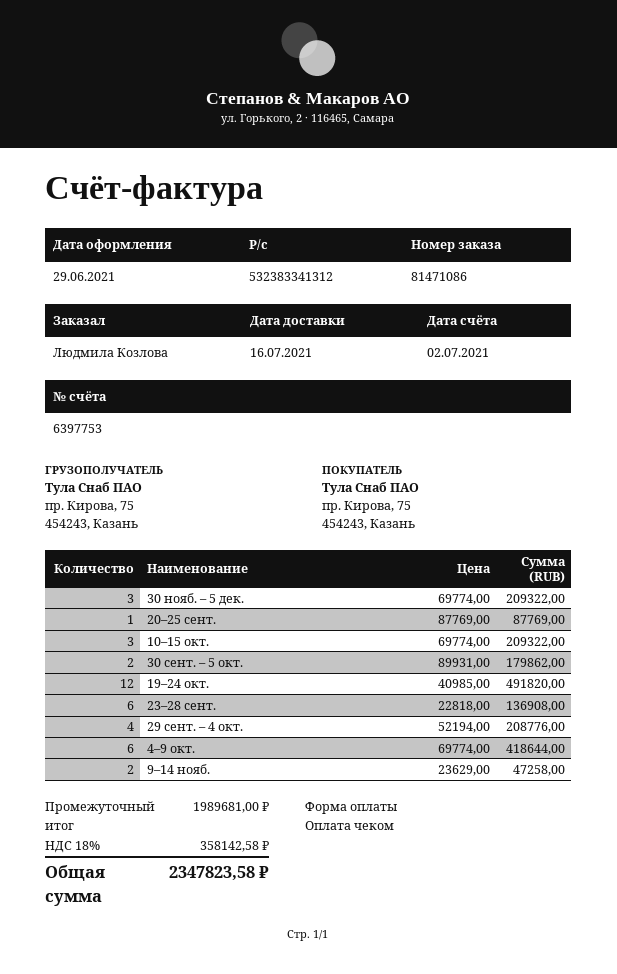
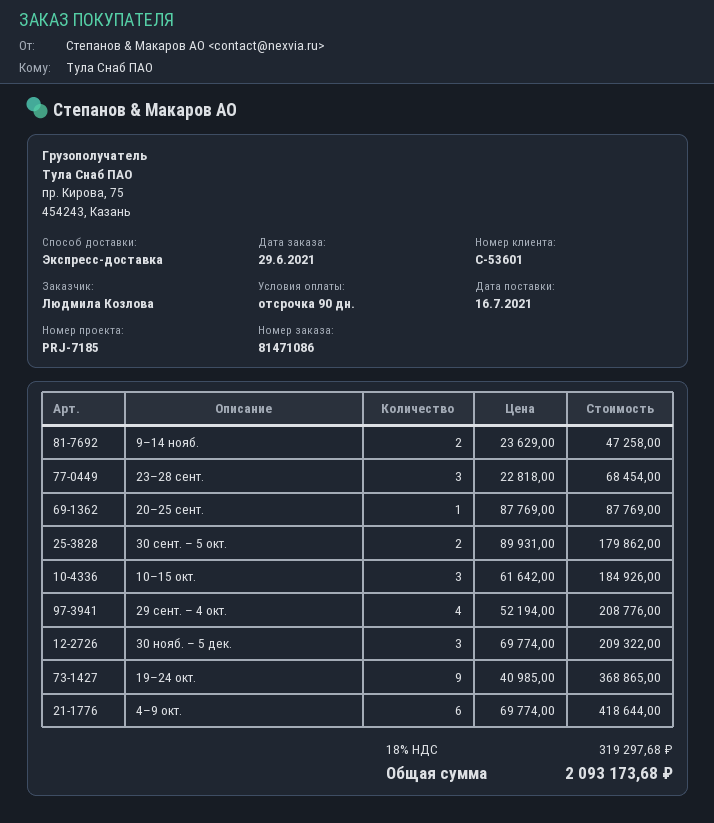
10–15 окт.: 3 x 69774.00 = 209322.00 -> 3 x 61642.00 = 184926.00
19–24 окт.: 12 x 40985.00 = 491820.00 -> 9 x 40985.00 = 368865.00
23–28 сент.: 6 x 22818.00 = 136908.00 -> 3 x 22818.00 = 68454.00
tax: 18% = 358142.58 -> 18% = 319297.68
total: 2347823.58 -> 2093173.68

